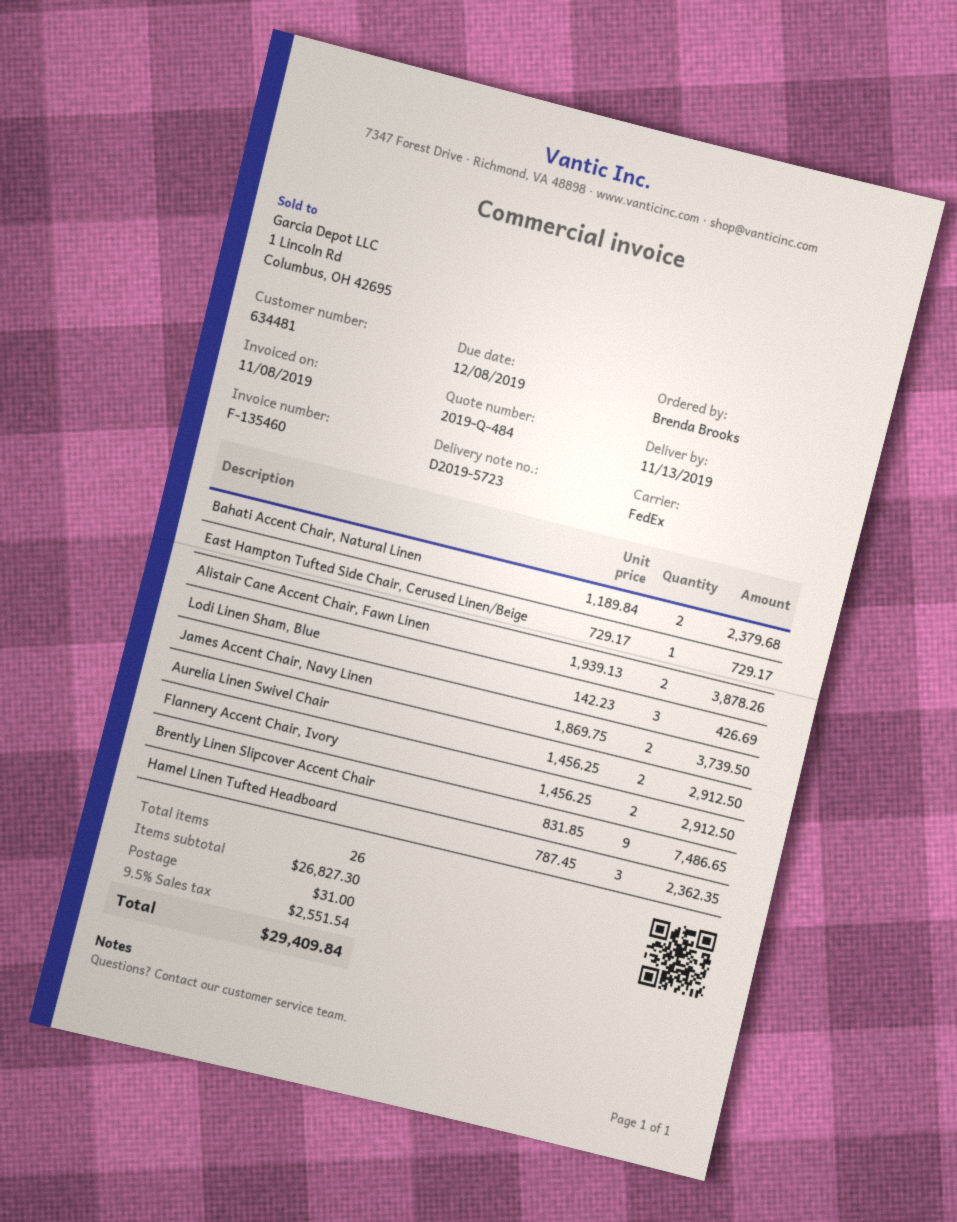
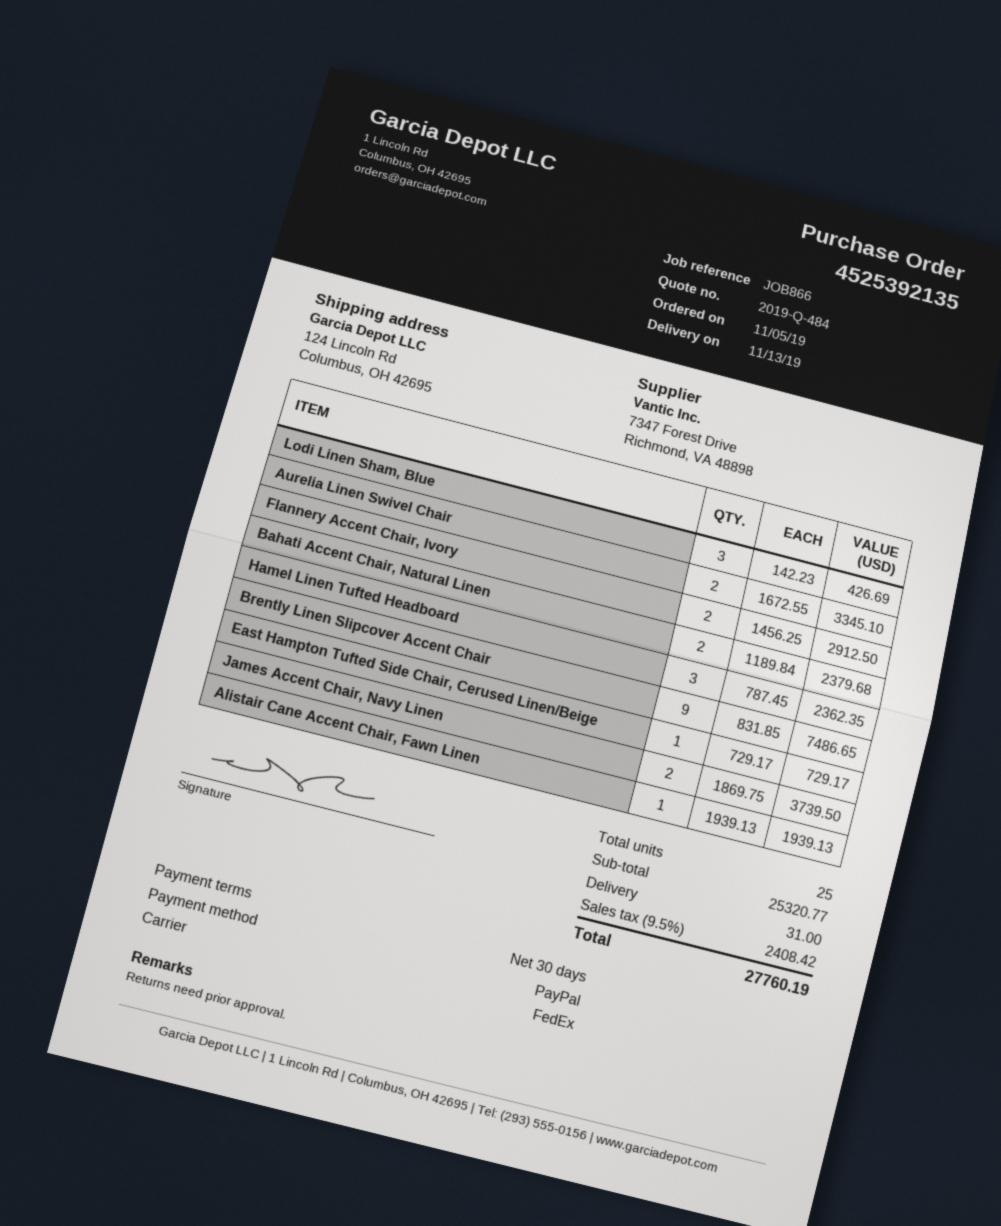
Alistair Cane Accent Chair, Fawn Linen: 2 x 1939.13 = 3878.26 -> 1 x 1939.13 = 1939.13
Aurelia Linen Swivel Chair: 2 x 1456.25 = 2912.50 -> 2 x 1672.55 = 3345.10
total quantity: 26 -> 25
subtotal: 26827.30 -> 25320.77
tax: 9.5% = 2551.54 -> 9.5% = 2408.42
total: 29409.84 -> 27760.19

